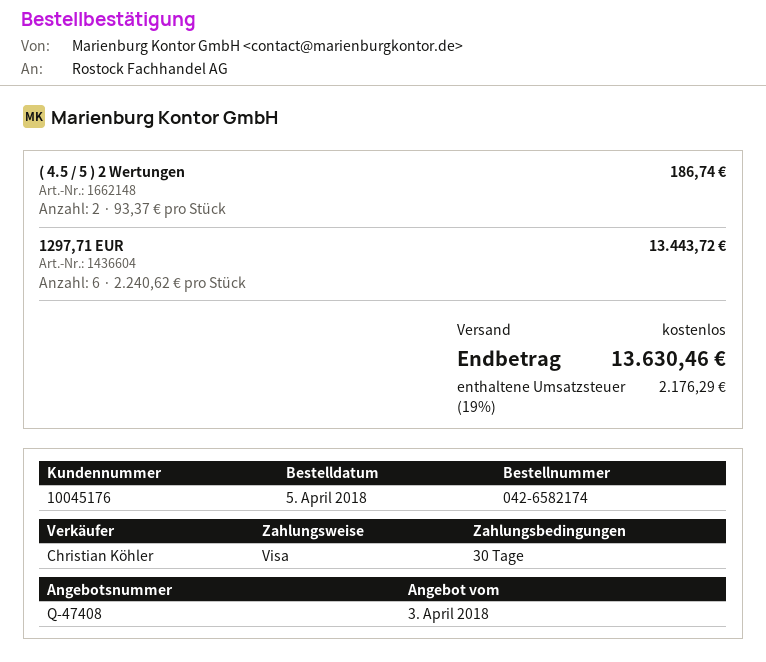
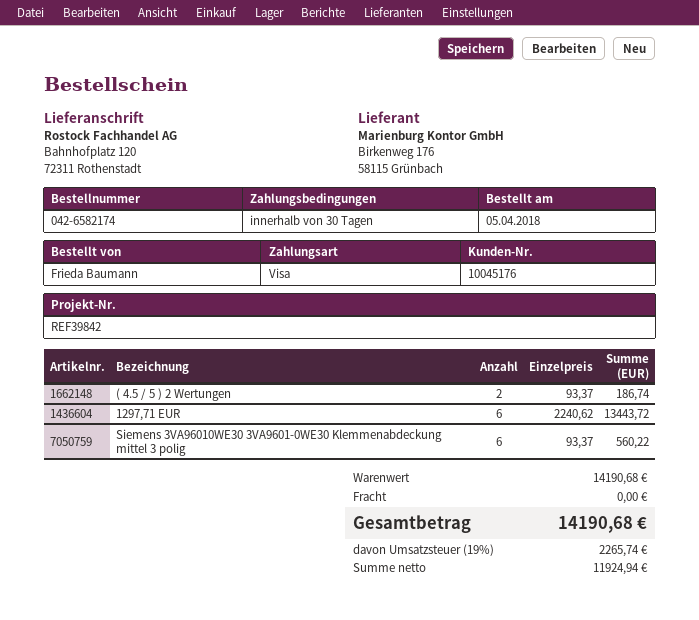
Siemens 3VA96010WE30 3VA9601-0WE30 Klemmenabdeckung mittel 3 polig: none -> 6 x 93.37 = 560.22
tax: 19% = 2176.29 -> 19% = 2265.74
total: 13630.46 -> 14190.68

